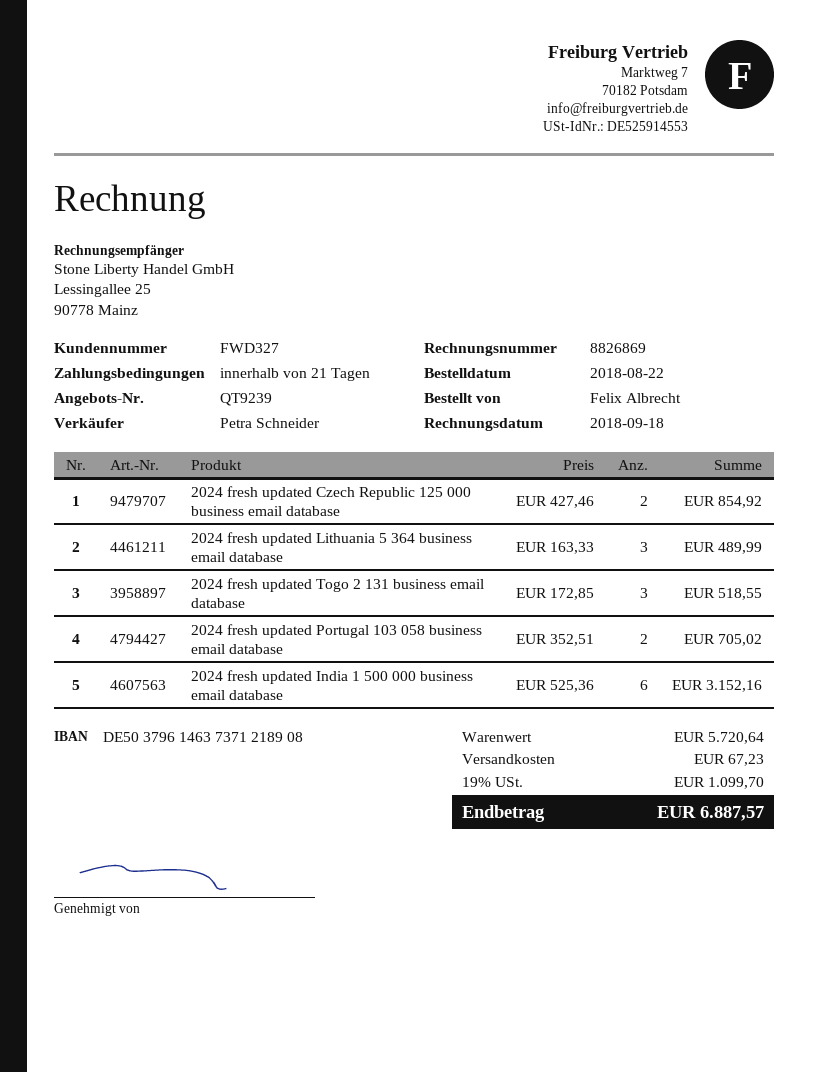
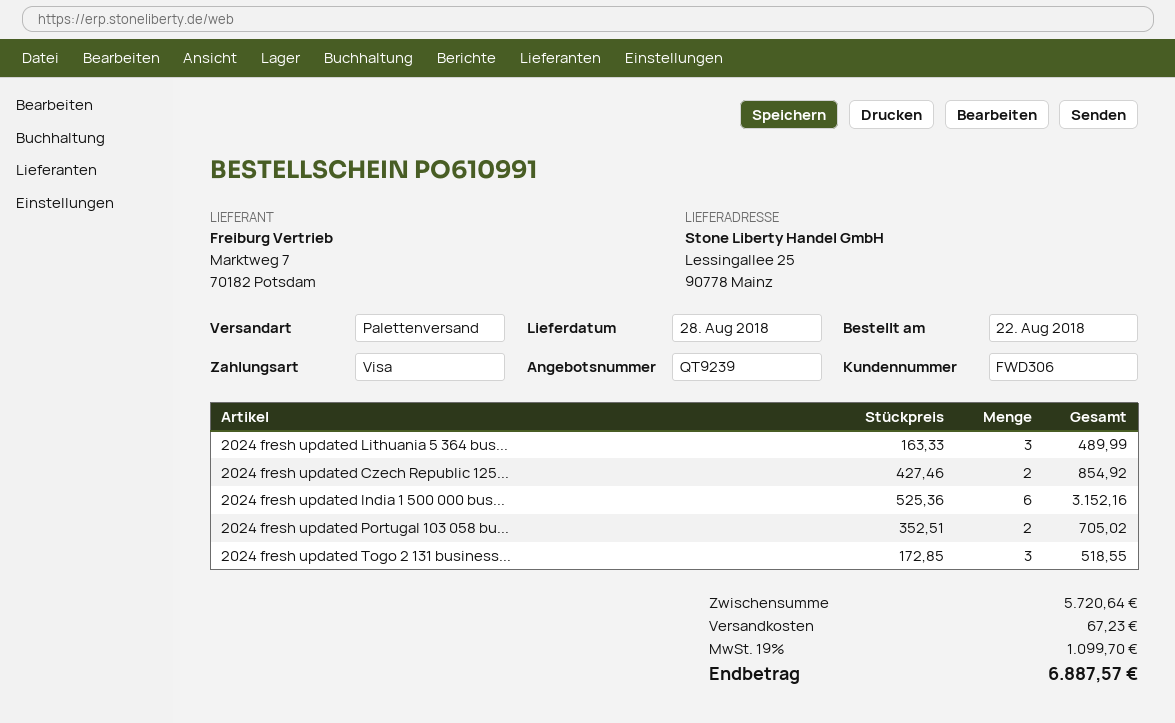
customer number: FWD327 -> FWD306

